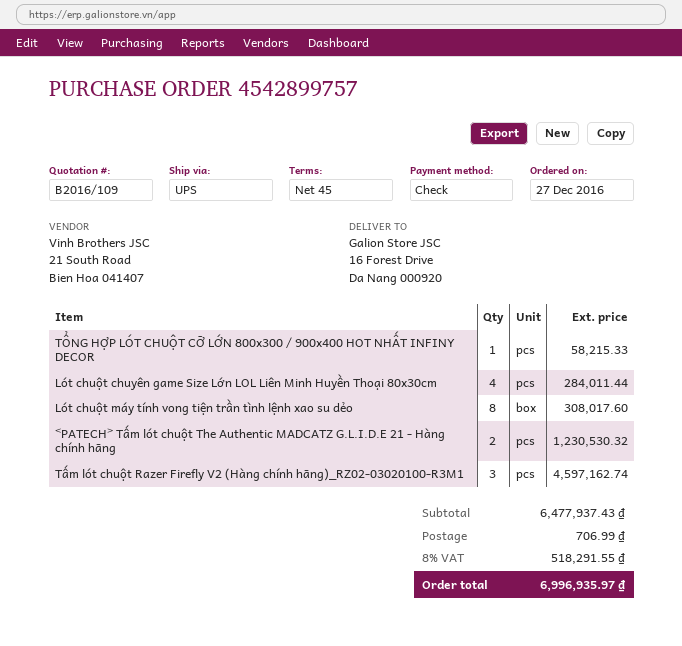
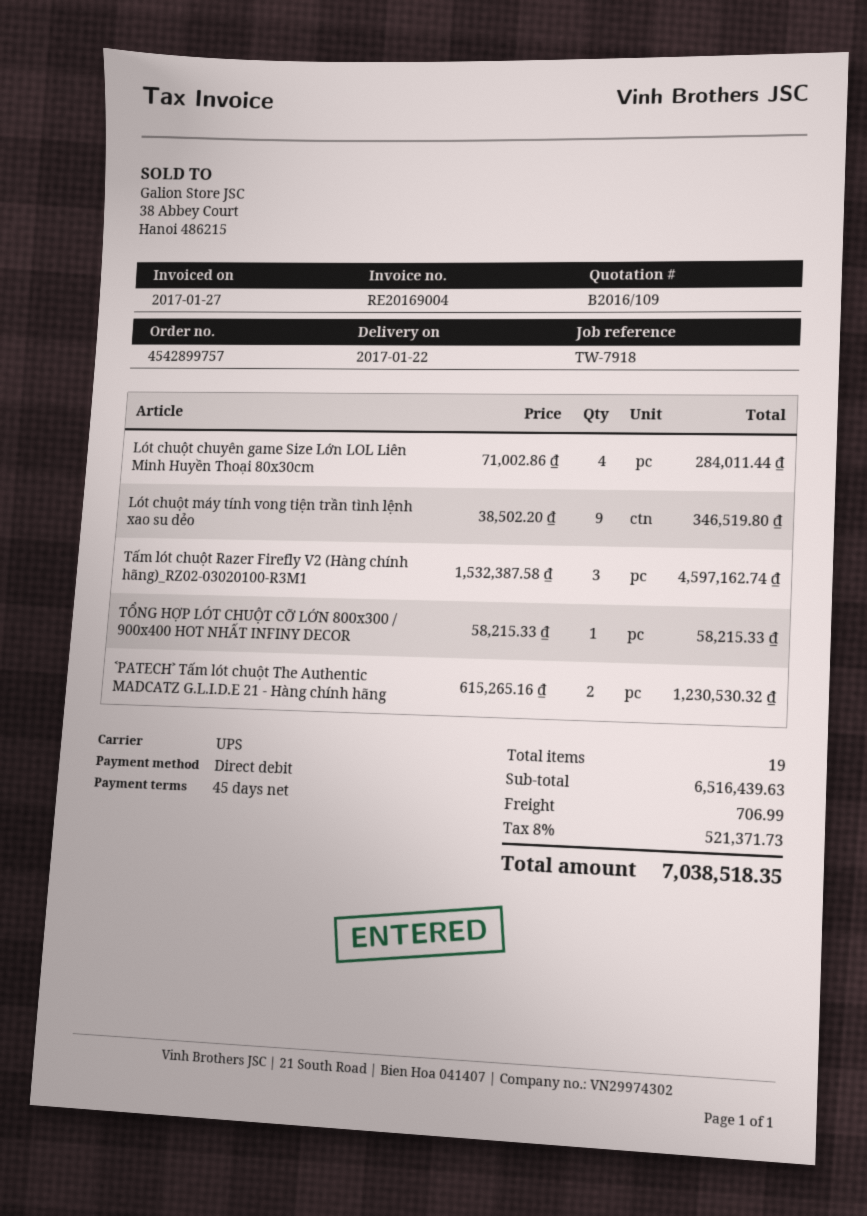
payment method: cheque -> direct debit
Lót chuột máy tính vong tiện trần tình lệnh xao su dẻo: 8 for 308017.60 -> 9 for 346519.80
subtotal: 6477937.43 -> 6516439.63
tax: 8% = 518291.55 -> 8% = 521371.73
total: 6996935.97 -> 7038518.35

